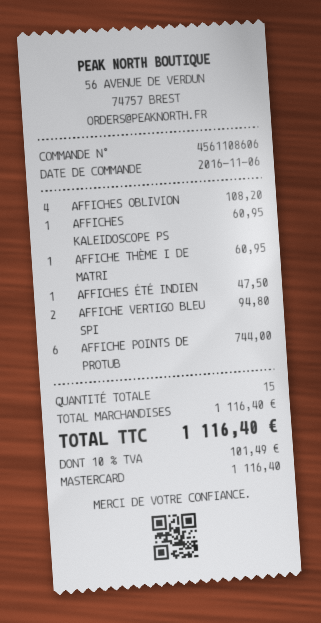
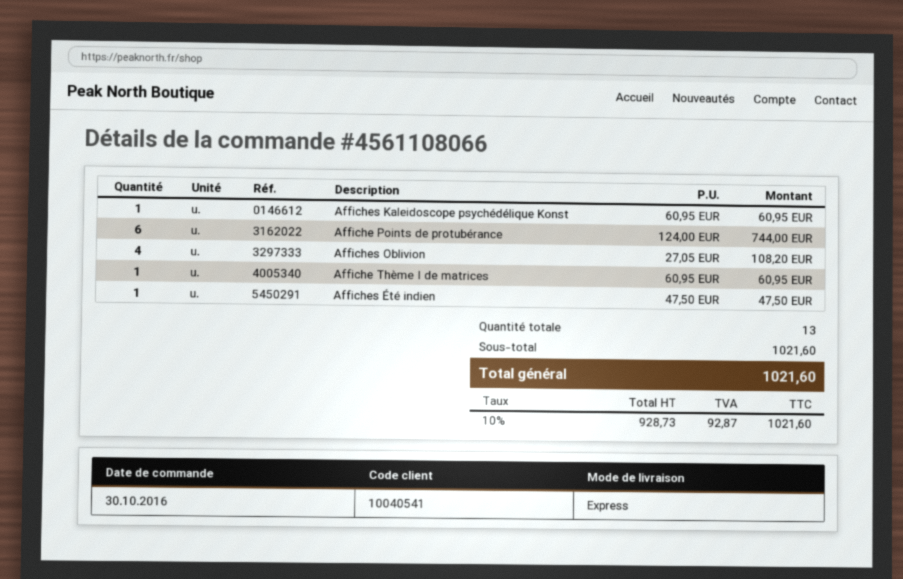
order number: 4561108606 -> 4561108066
order date: 2016-11-06 -> 2016-10-30
AFFICHE VERTIGO BLEU SPI: 2 for 94.80 -> none
total quantity: 15 -> 13
subtotal: 1116.40 -> 1021.60
tax: 10% = 101.49 -> 10% = 92.87
total: 1116.40 -> 1021.60

